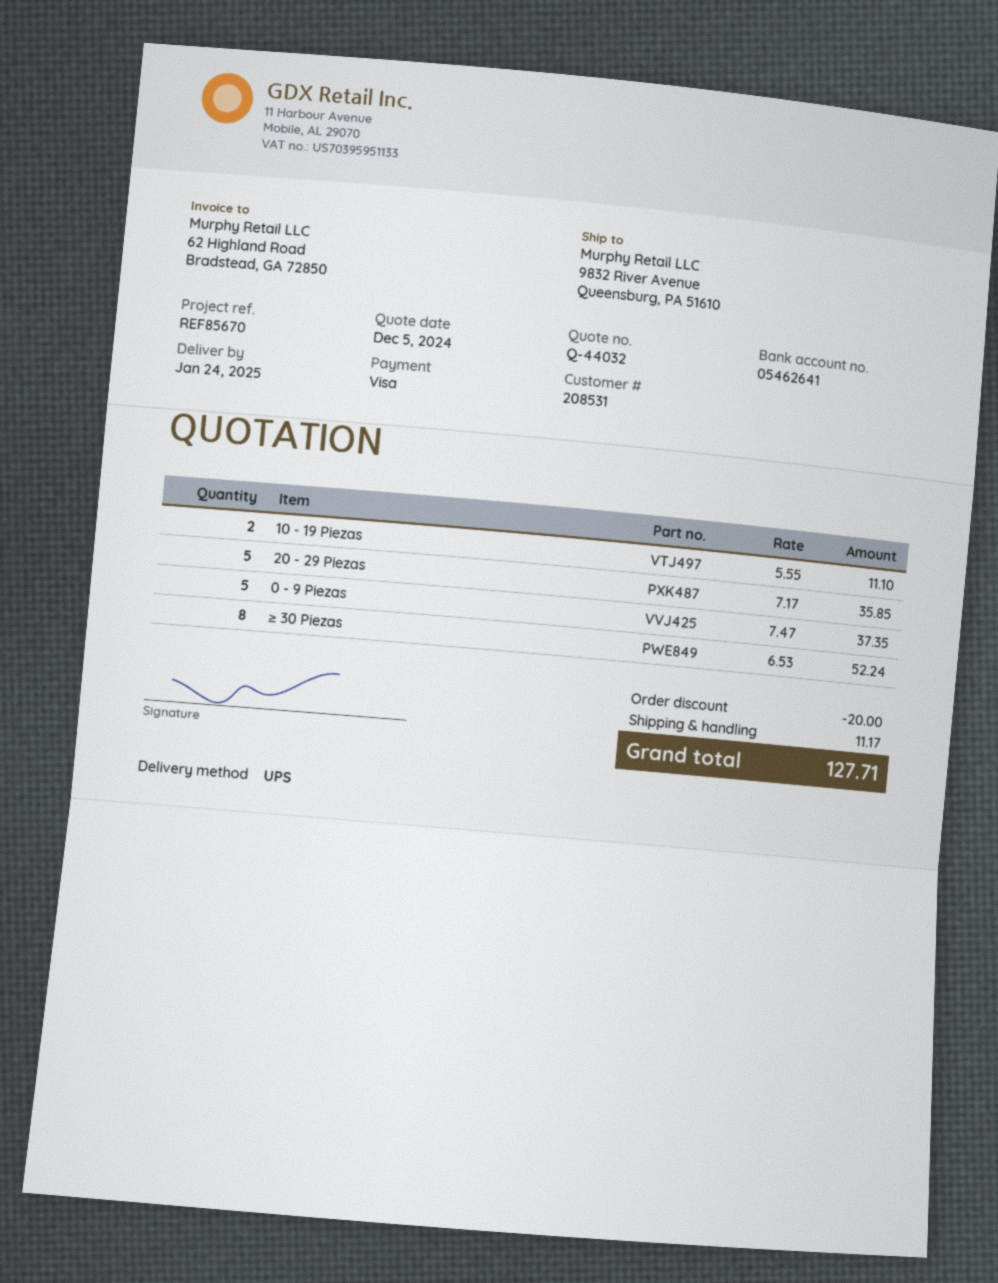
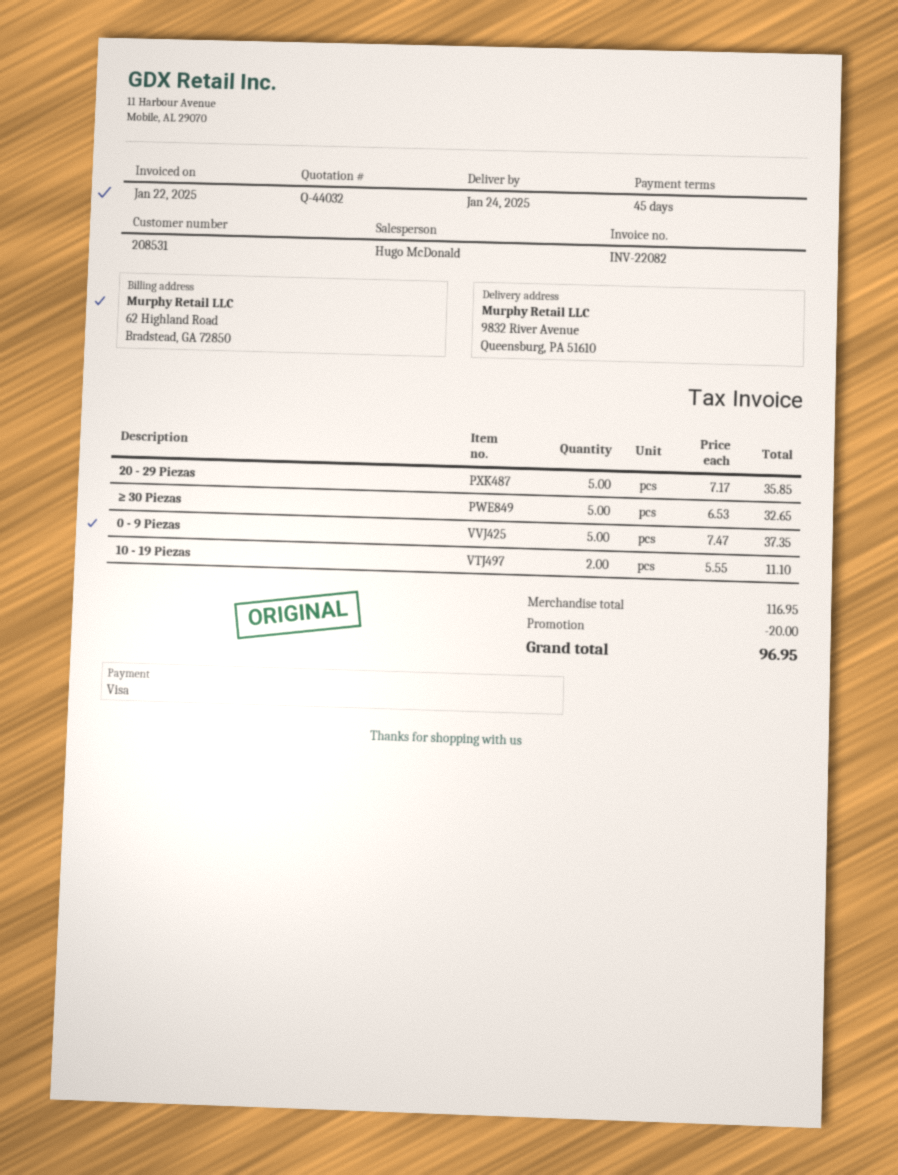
≥ 30 Piezas: 8 x 6.53 = 52.24 -> 5 x 6.53 = 32.65
shipping: 11.17 -> none
total: 127.71 -> 96.95

